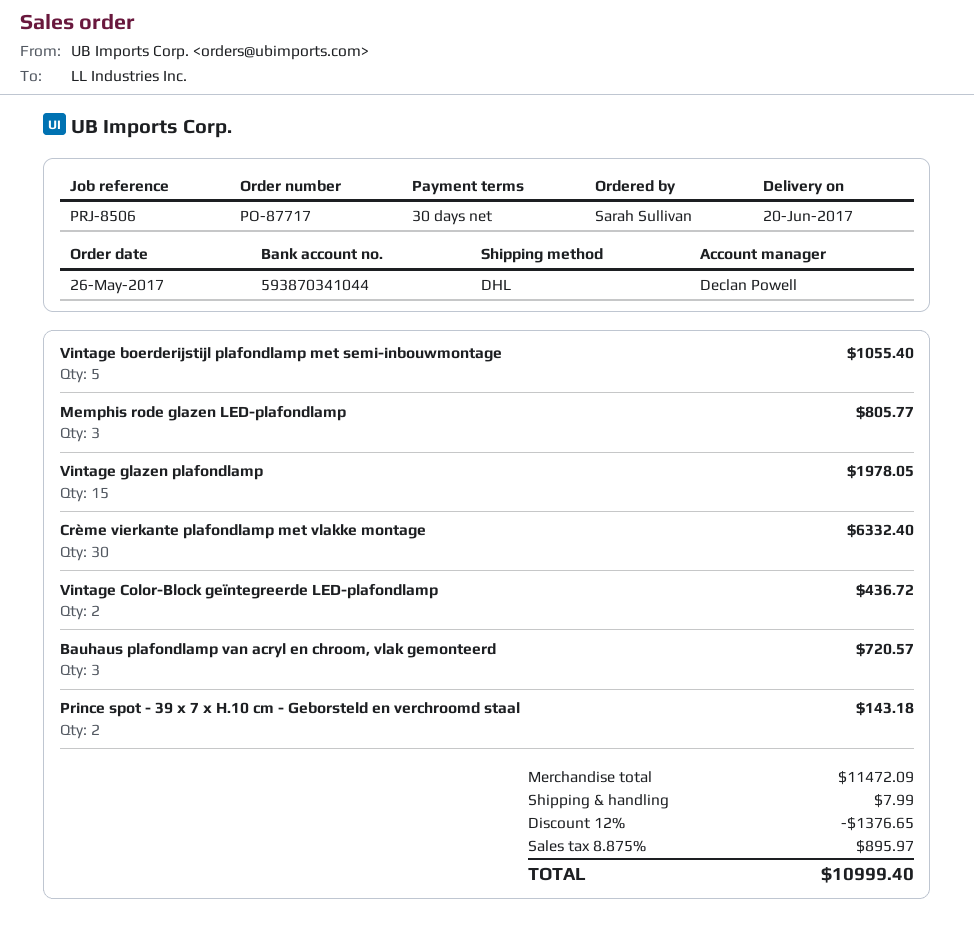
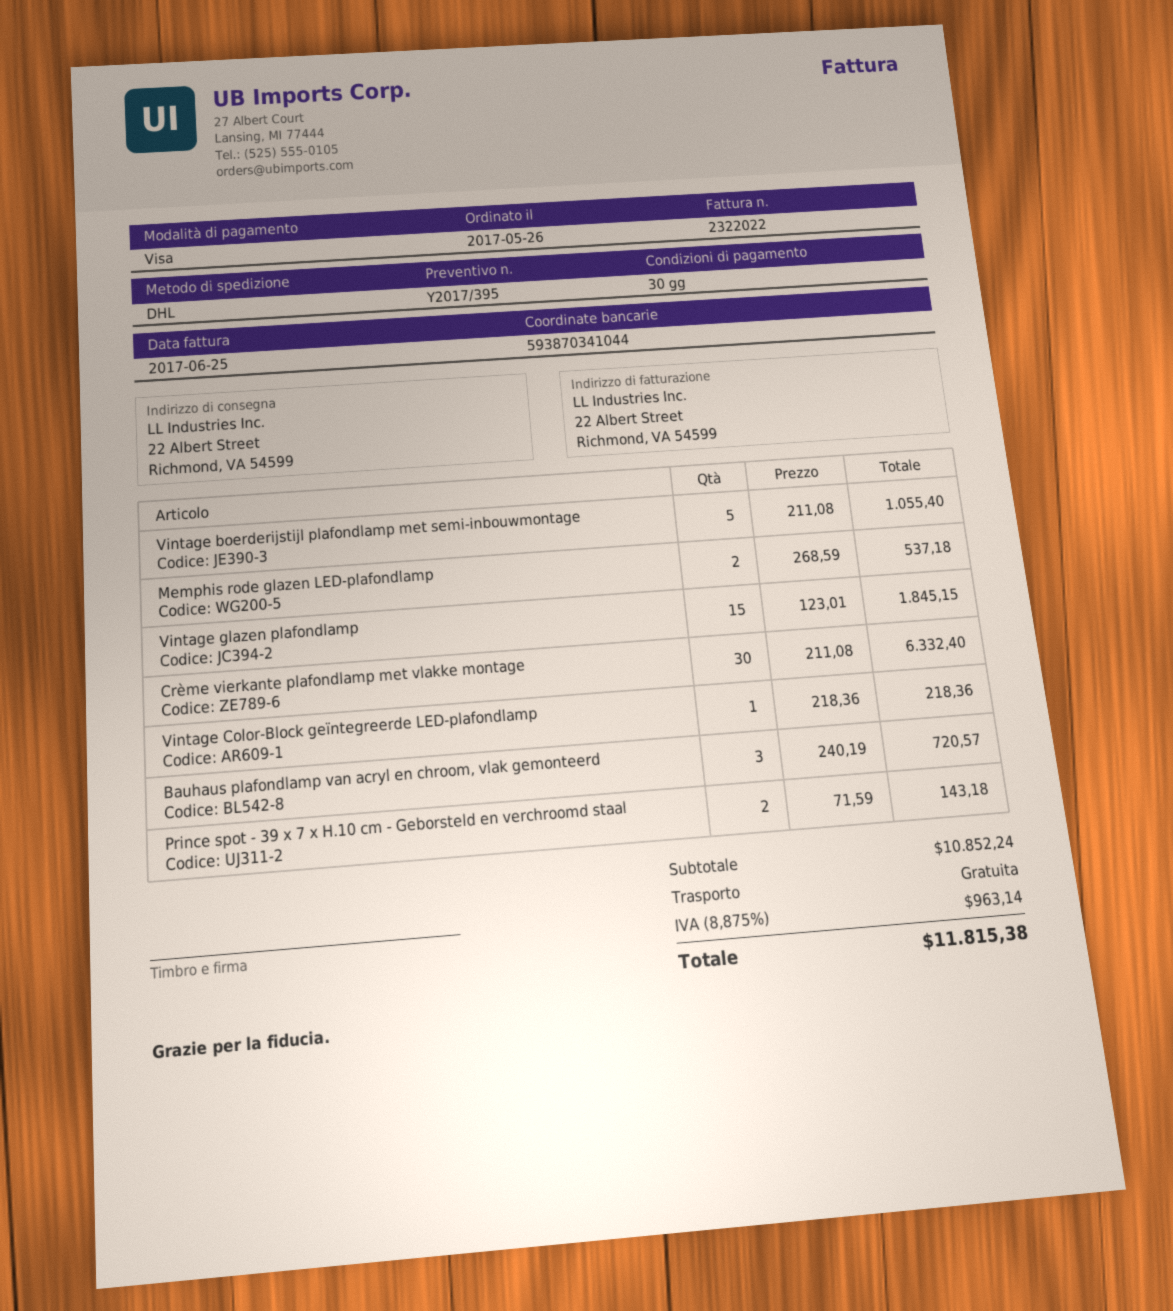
Memphis rode glazen LED-plafondlamp: 3 for 805.77 -> 2 for 537.18
Vintage glazen plafondlamp: 15 for 1978.05 -> 15 for 1845.15
Vintage Color-Block geïntegreerde LED-plafondlamp: 2 for 436.72 -> 1 for 218.36
subtotal: 11472.09 -> 10852.24
discount: 12% = 1376.65 -> none
shipping: 7.99 -> 0.00
tax: 8.875% = 895.97 -> 8.875% = 963.14
total: 10999.40 -> 11815.38

